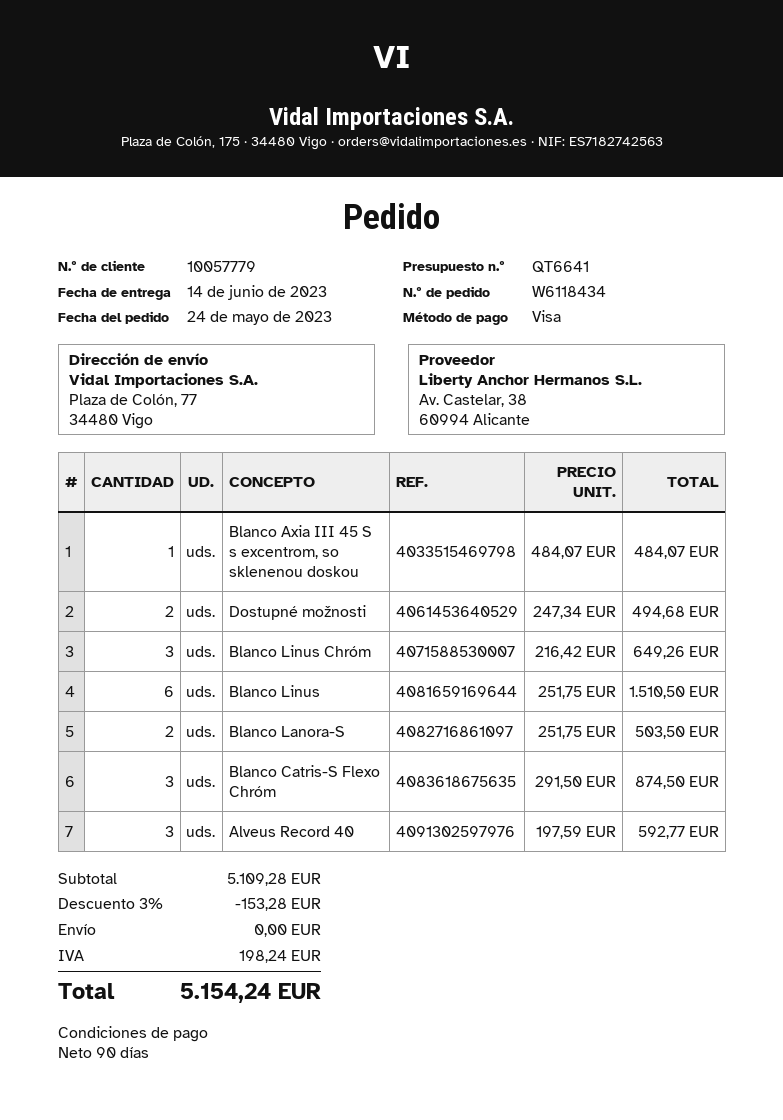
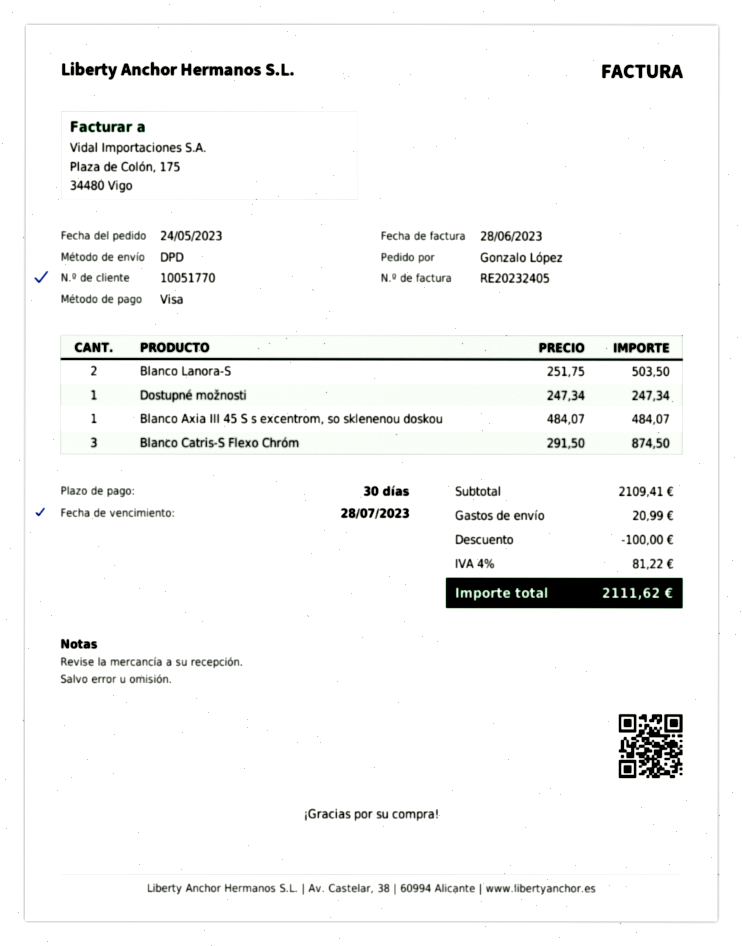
payment terms: 90 days -> 30 days
customer number: 10057779 -> 10051770
Dostupné možnosti: 2 x 247.34 = 494.68 -> 1 x 247.34 = 247.34
Blanco Linus Chróm: 3 x 216.42 = 649.26 -> none
Blanco Linus: 6 x 251.75 = 1510.50 -> none
Alveus Record 40: 3 x 197.59 = 592.77 -> none
subtotal: 5109.28 -> 2109.41
discount: 153.28 -> 100.00
shipping: 0.00 -> 20.99
tax: 198.24 -> 81.22
total: 5154.24 -> 2111.62

